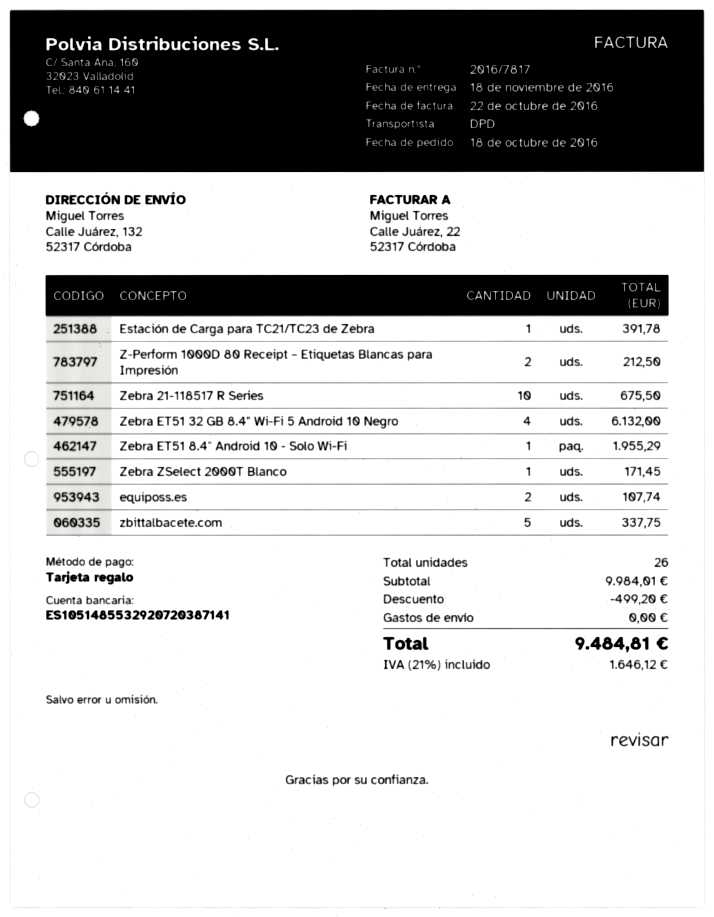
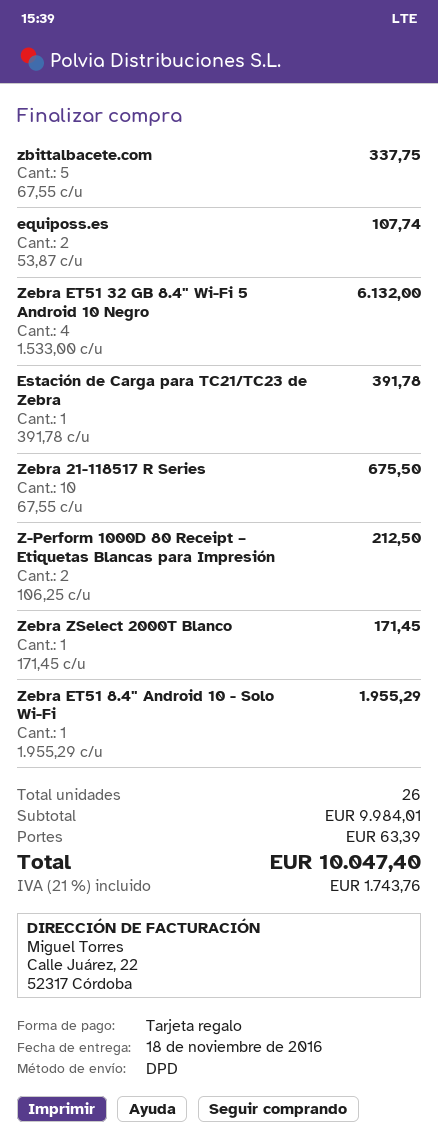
discount: 499.20 -> none
shipping: 0.00 -> 63.39
tax: 21% = 1646.12 -> 21% = 1743.76
total: 9484.81 -> 10047.40

